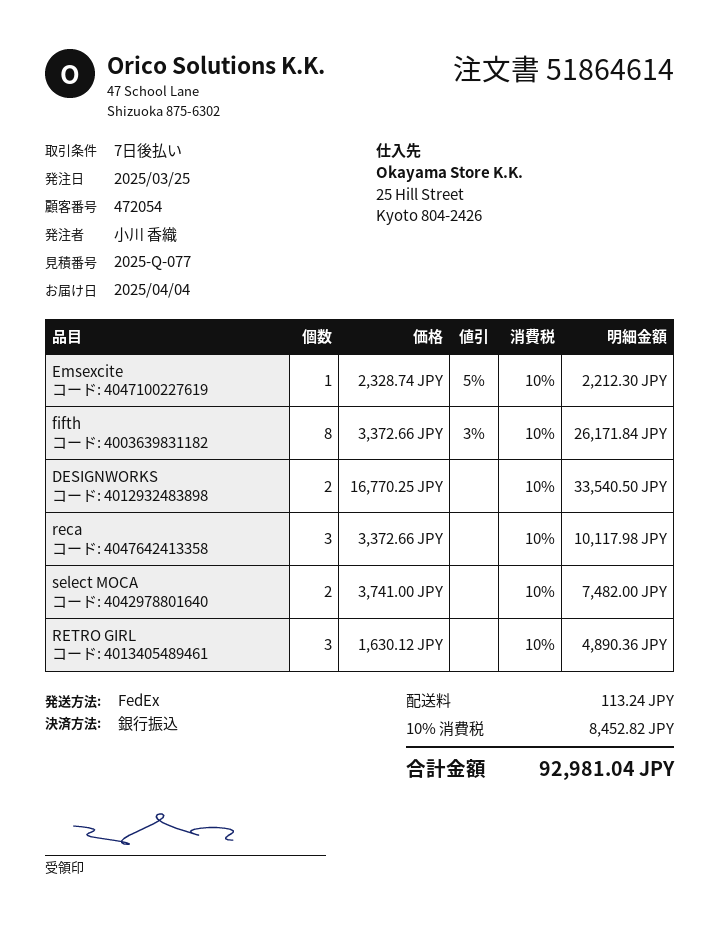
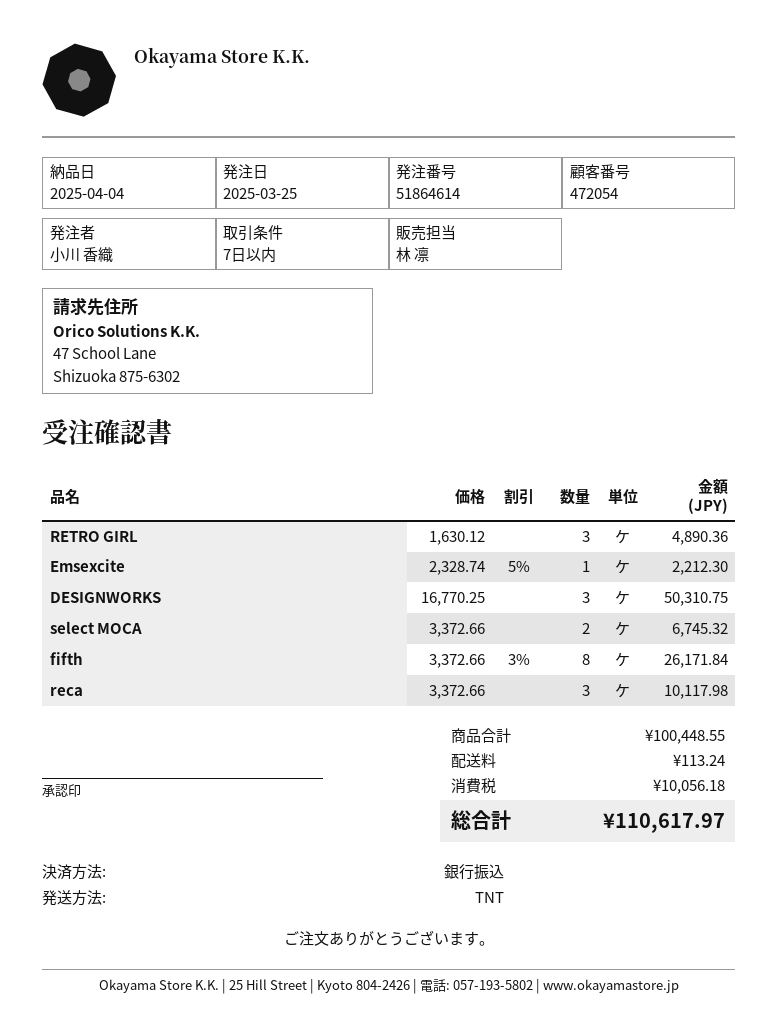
shipping method: FedEx -> TNT
DESIGNWORKS: 2 x 16770.25 = 33540.50 -> 3 x 16770.25 = 50310.75
select MOCA: 2 x 3741.00 = 7482.00 -> 2 x 3372.66 = 6745.32
tax: 8452.82 -> 10056.18
total: 92981.04 -> 110617.97

